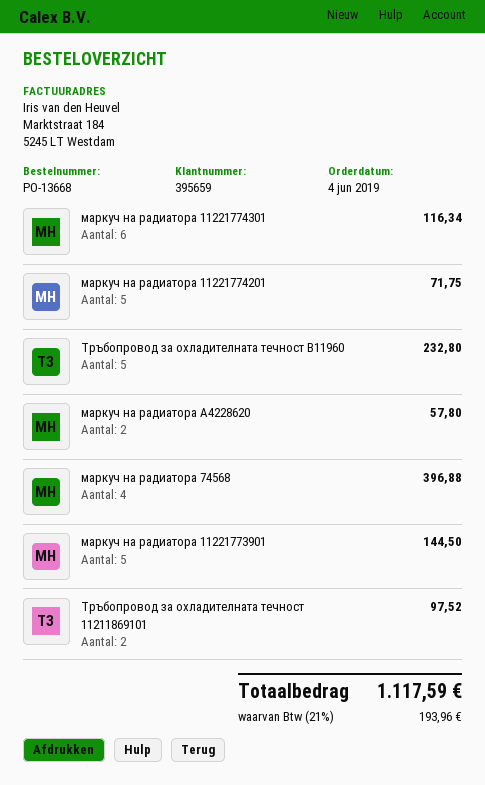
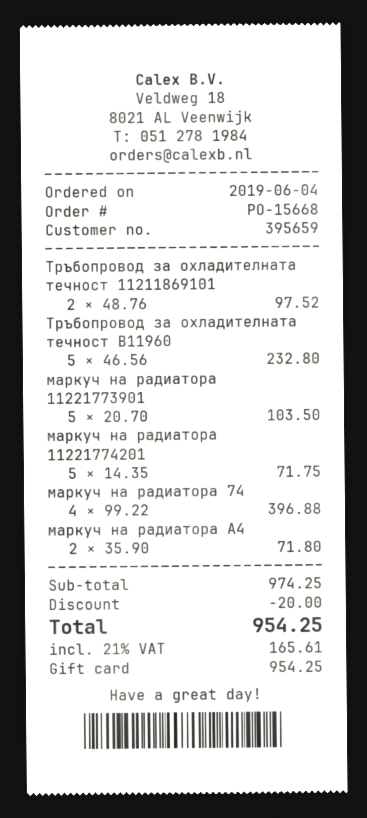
order number: PO-13668 -> PO-15668
маркуч на радиатора 11221774301: 6 for 116.34 -> none
маркуч на радиатора A4228620: 2 for 57.80 -> 2 for 71.80
маркуч на радиатора 11221773901: 5 for 144.50 -> 5 for 103.50
discount: none -> 20.00
tax: 21% = 193.96 -> 21% = 165.61
total: 1117.59 -> 954.25

